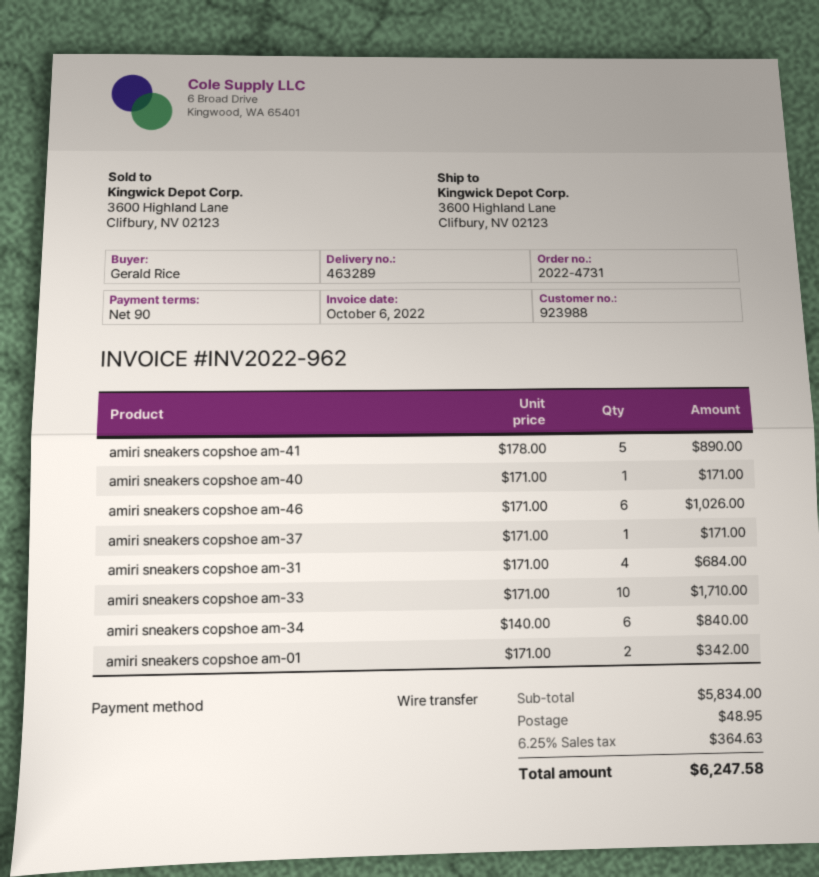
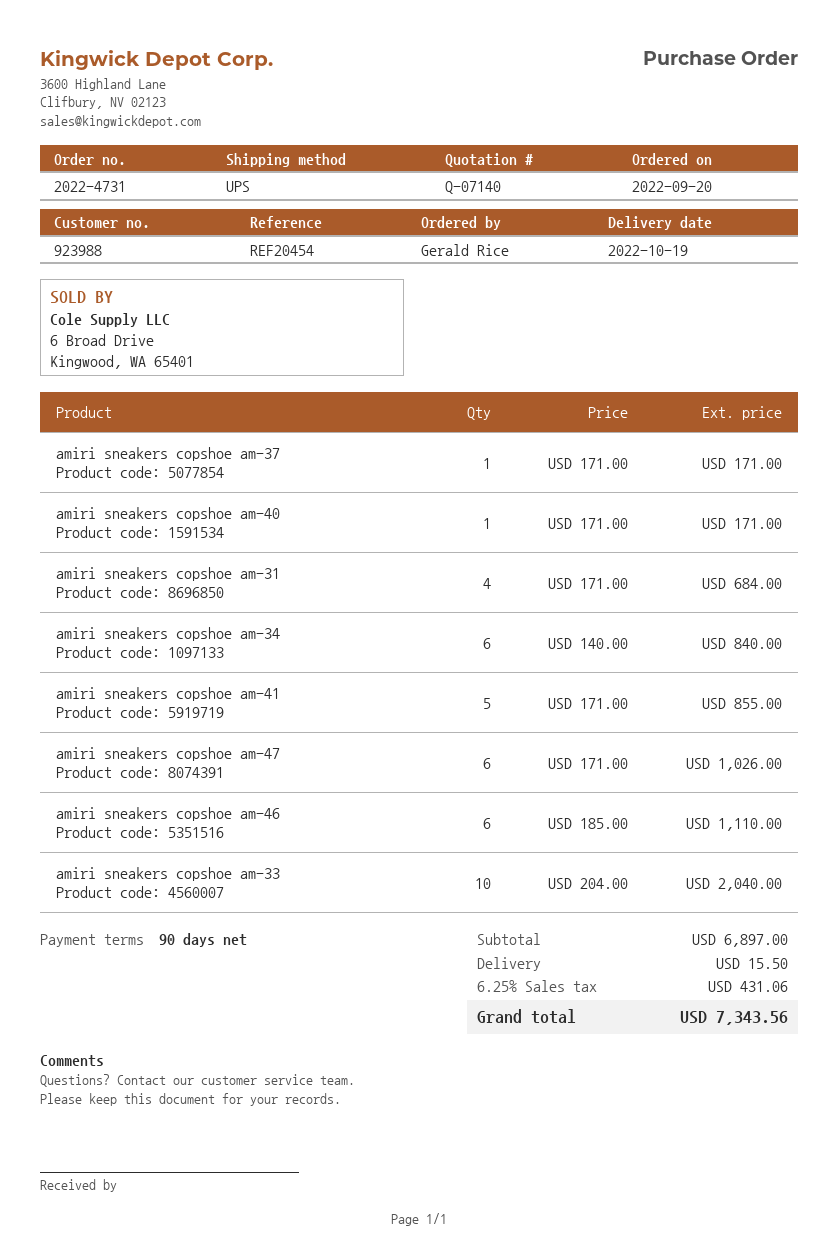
amiri sneakers copshoe am-41: 5 x 178.00 = 890.00 -> 5 x 171.00 = 855.00
amiri sneakers copshoe am-46: 6 x 171.00 = 1026.00 -> 6 x 185.00 = 1110.00
amiri sneakers copshoe am-33: 10 x 171.00 = 1710.00 -> 10 x 204.00 = 2040.00
amiri sneakers copshoe am-01: 2 x 171.00 = 342.00 -> none
amiri sneakers copshoe am-47: none -> 6 x 171.00 = 1026.00
subtotal: 5834.00 -> 6897.00
shipping: 48.95 -> 15.50
tax: 6.25% = 364.63 -> 6.25% = 431.06
total: 6247.58 -> 7343.56

